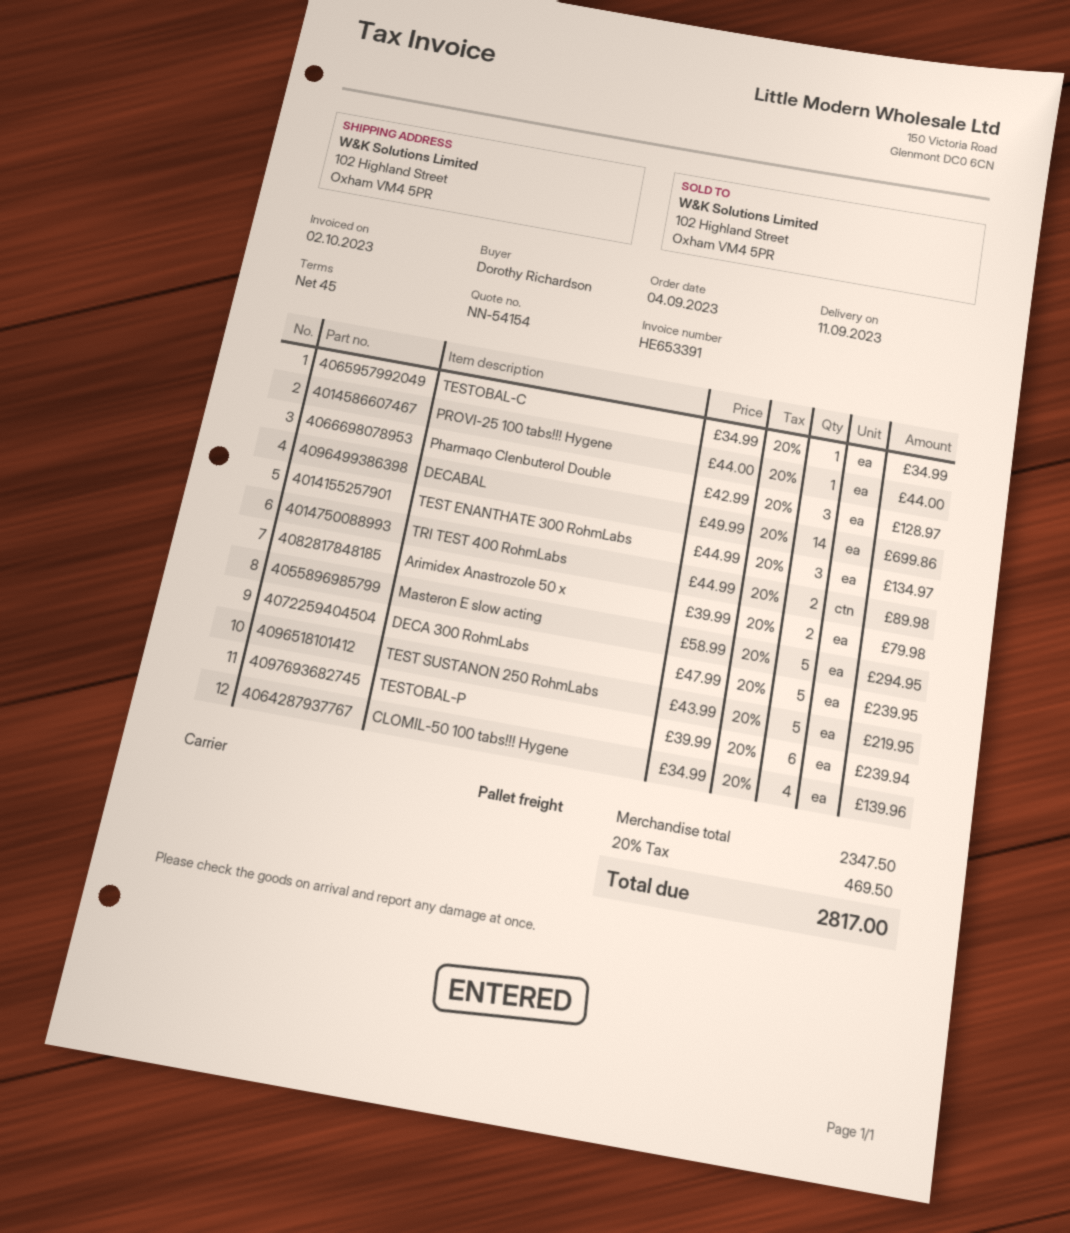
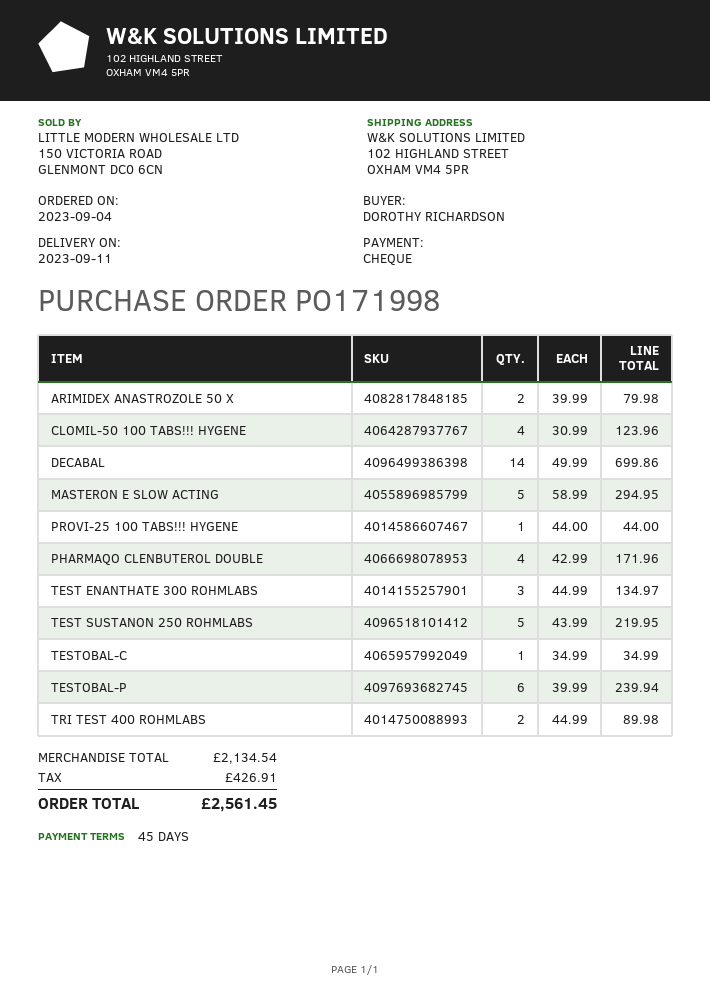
Pharmaqo Clenbuterol Double: 3 x 42.99 = 128.97 -> 4 x 42.99 = 171.96
DECA 300 RohmLabs: 5 x 47.99 = 239.95 -> none
CLOMIL-50 100 tabs!!! Hygene: 4 x 34.99 = 139.96 -> 4 x 30.99 = 123.96
subtotal: 2347.50 -> 2134.54
tax: 469.50 -> 426.91
total: 2817.00 -> 2561.45

